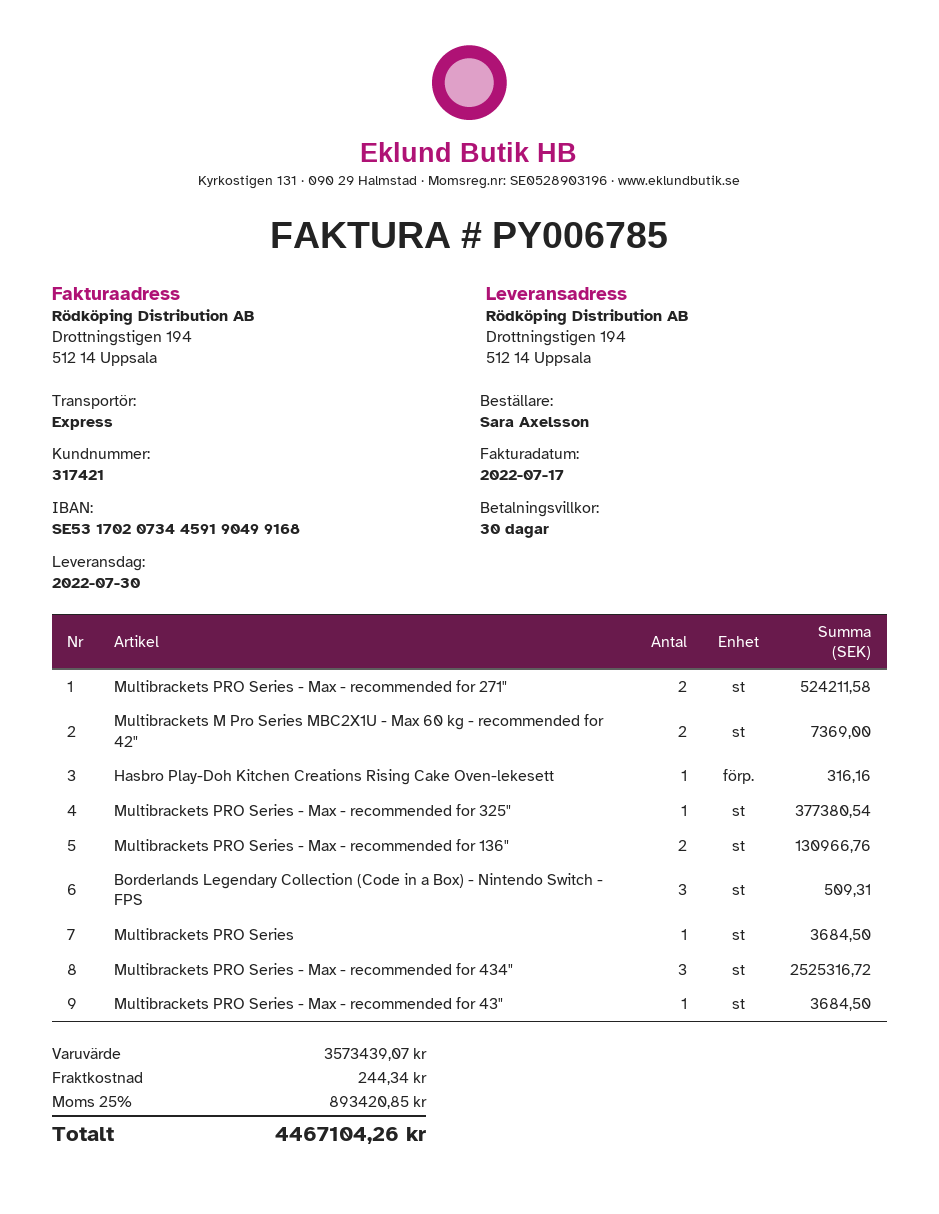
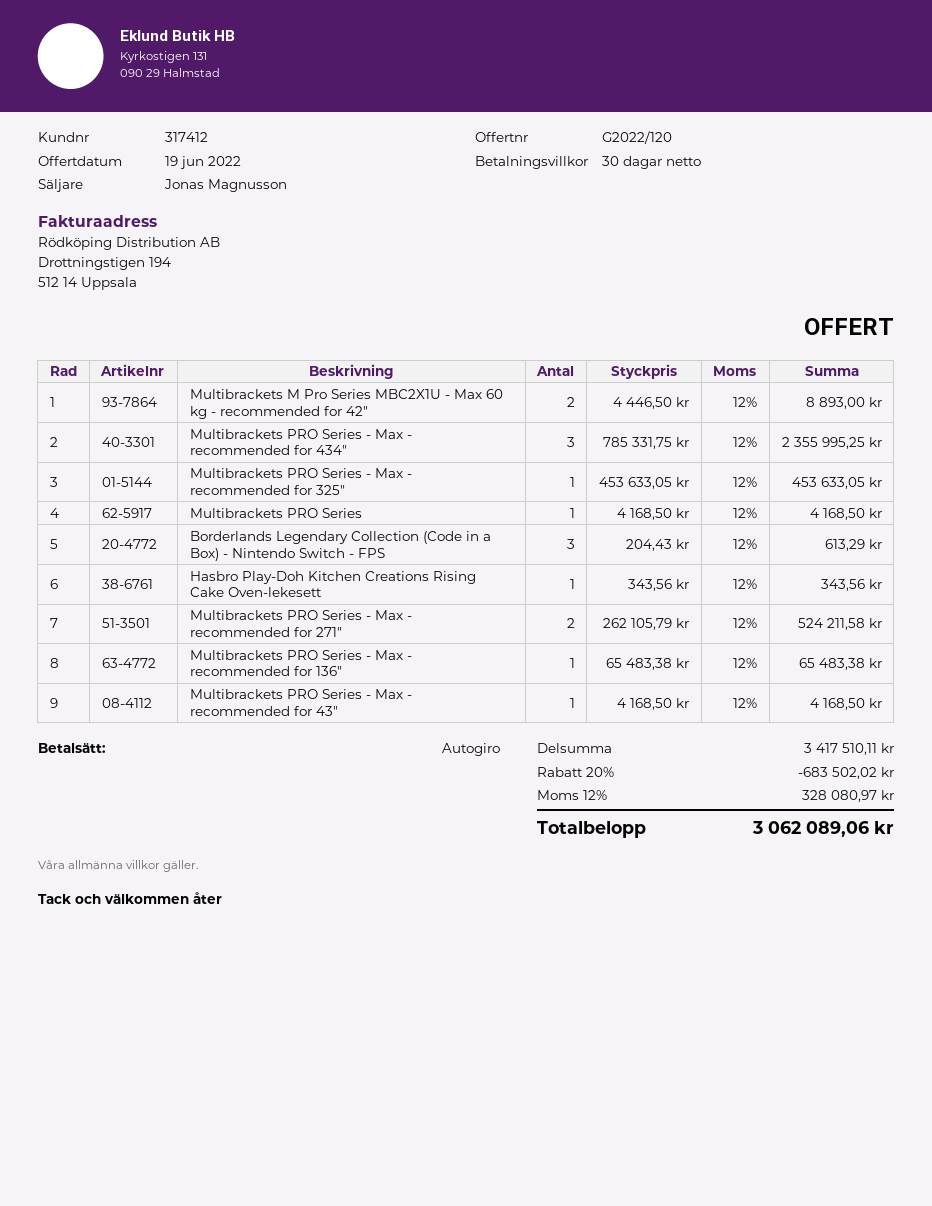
customer number: 317421 -> 317412
Multibrackets M Pro Series MBC2X1U - Max 60 kg - recommended for 42": 2 for 7369.00 -> 2 for 8893.00
Hasbro Play-Doh Kitchen Creations Rising Cake Oven-lekesett: 1 for 316.16 -> 1 for 343.56
Multibrackets PRO Series - Max - recommended for 325": 1 for 377380.54 -> 1 for 453633.05
Multibrackets PRO Series - Max - recommended for 136": 2 for 130966.76 -> 1 for 65483.38
Borderlands Legendary Collection (Code in a Box) - Nintendo Switch - FPS: 3 for 509.31 -> 3 for 613.29
Multibrackets PRO Series: 1 for 3684.50 -> 1 for 4168.50
Multibrackets PRO Series - Max - recommended for 434": 3 for 2525316.72 -> 3 for 2355995.25
Multibrackets PRO Series - Max - recommended for 43": 1 for 3684.50 -> 1 for 4168.50
subtotal: 3573439.07 -> 3417510.11
discount: none -> 20% = 683502.02
shipping: 244.34 -> none
tax: 25% = 893420.85 -> 12% = 328080.97
total: 4467104.26 -> 3062089.06

